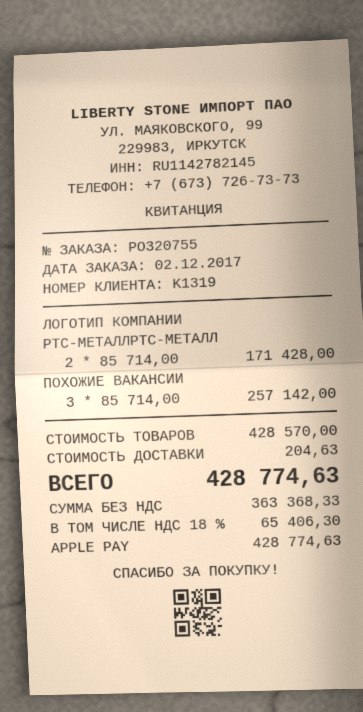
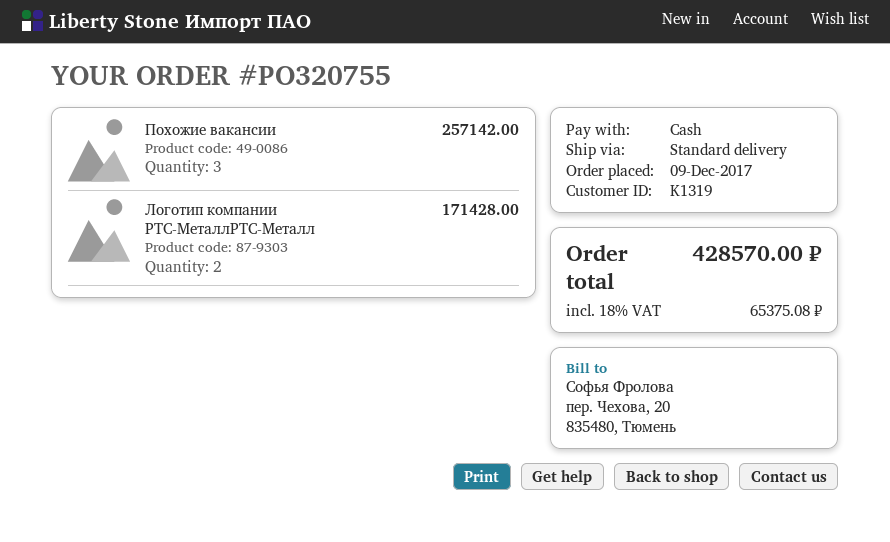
order date: 2017-12-02 -> 2017-12-09
payment method: Apple Pay -> cash
shipping: 204.63 -> none
tax: 18% = 65406.30 -> 18% = 65375.08
total: 428774.63 -> 428570.00

